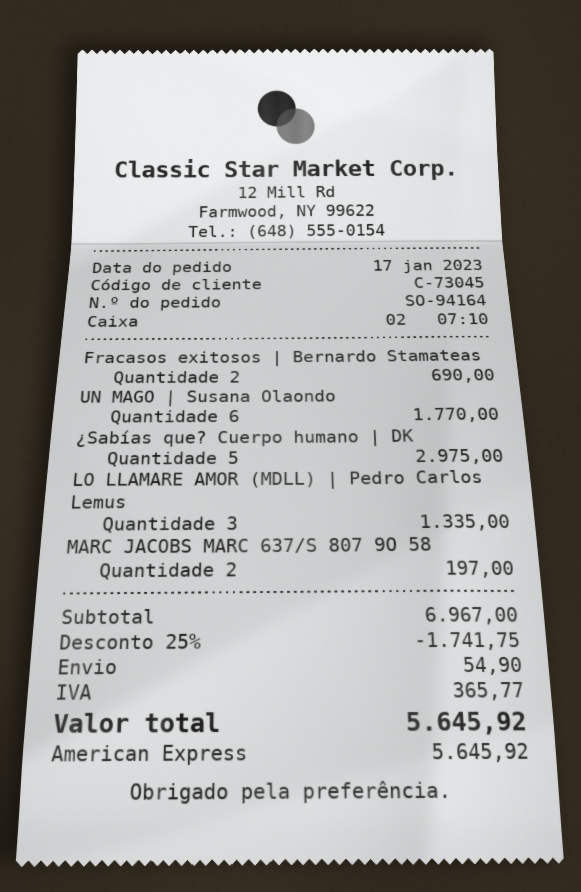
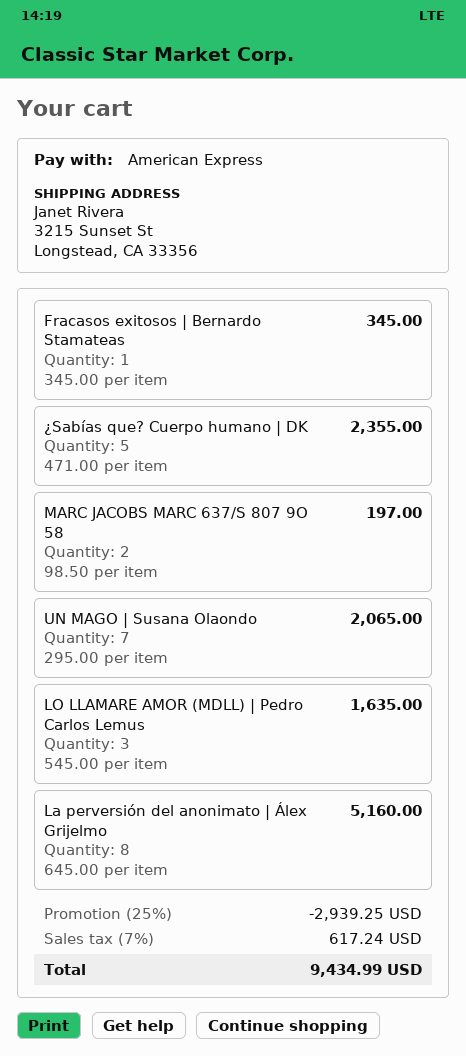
Fracasos exitosos | Bernardo Stamateas: 2 for 690.00 -> 1 for 345.00
UN MAGO | Susana Olaondo: 6 for 1770.00 -> 7 for 2065.00
¿Sabías que? Cuerpo humano | DK: 5 for 2975.00 -> 5 for 2355.00
LO LLAMARE AMOR (MDLL) | Pedro Carlos Lemus: 3 for 1335.00 -> 3 for 1635.00
La perversión del anonimato | Álex Grijelmo: none -> 8 for 5160.00
discount: 25% = 1741.75 -> 25% = 2939.25
shipping: 54.90 -> none
tax: 365.77 -> 617.24
total: 5645.92 -> 9434.99

